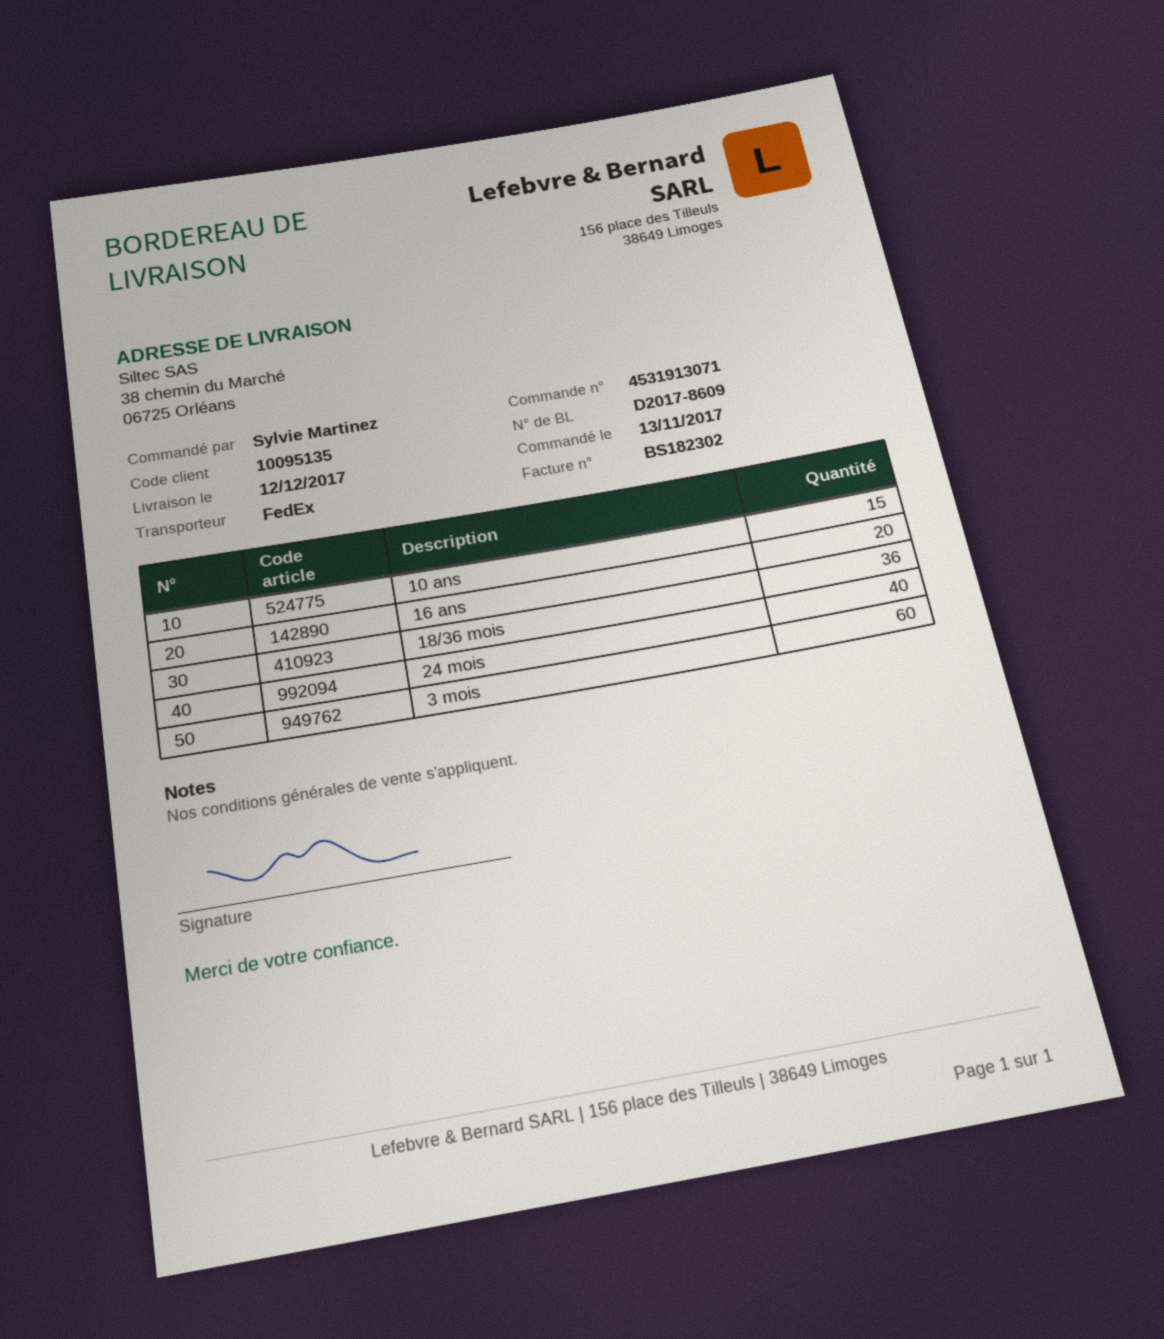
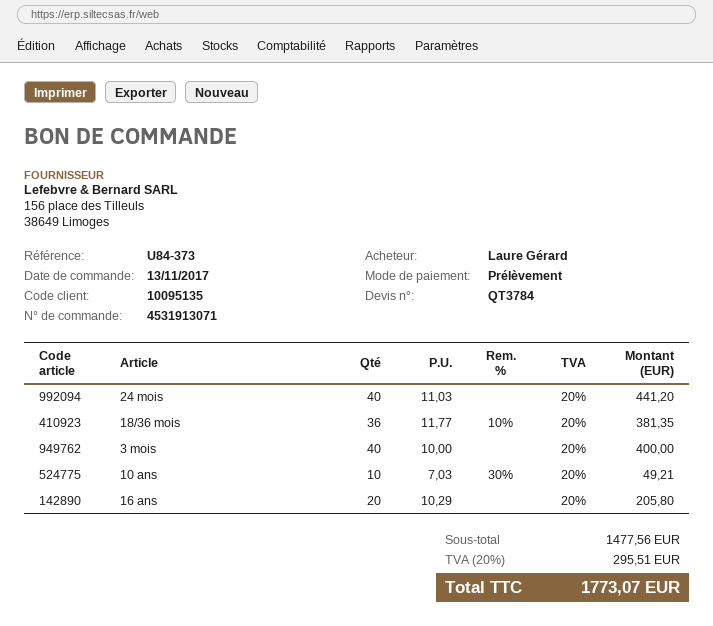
ordered by: Sylvie Martinez -> Laure Gérard
10 ans: 15 -> 10
3 mois: 60 -> 40

